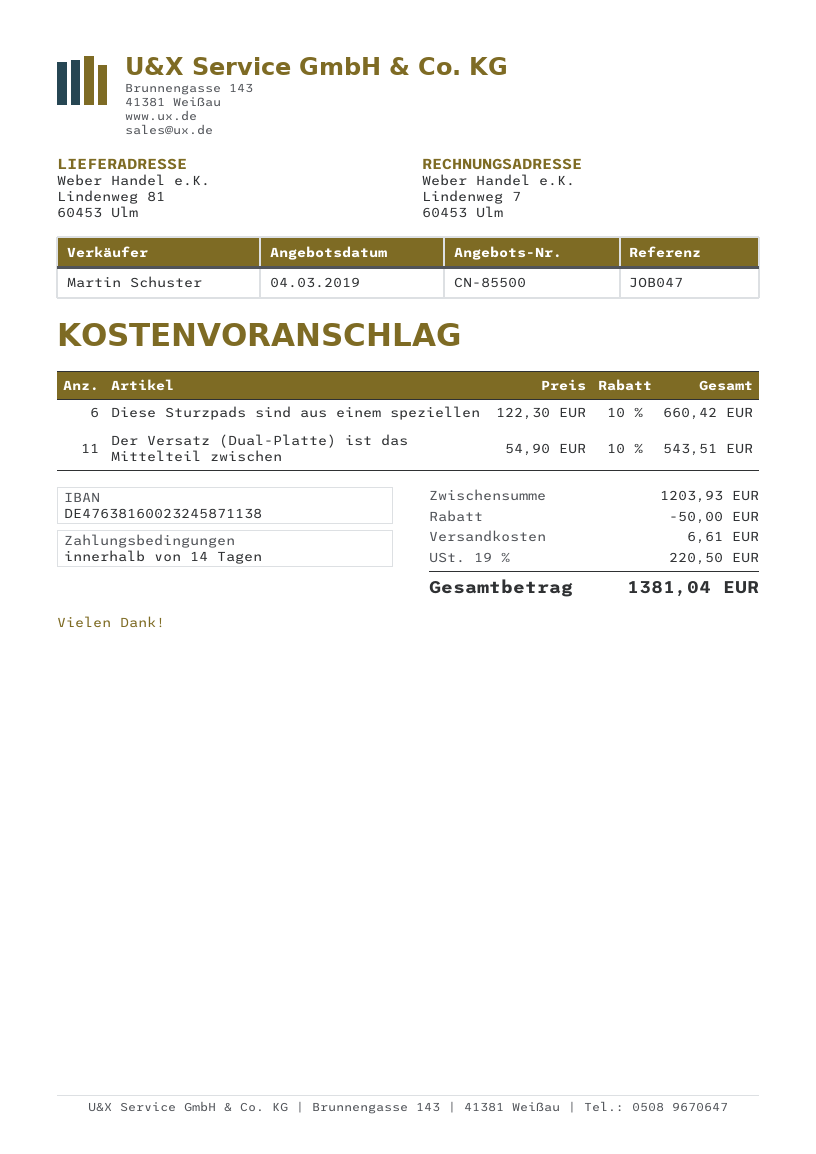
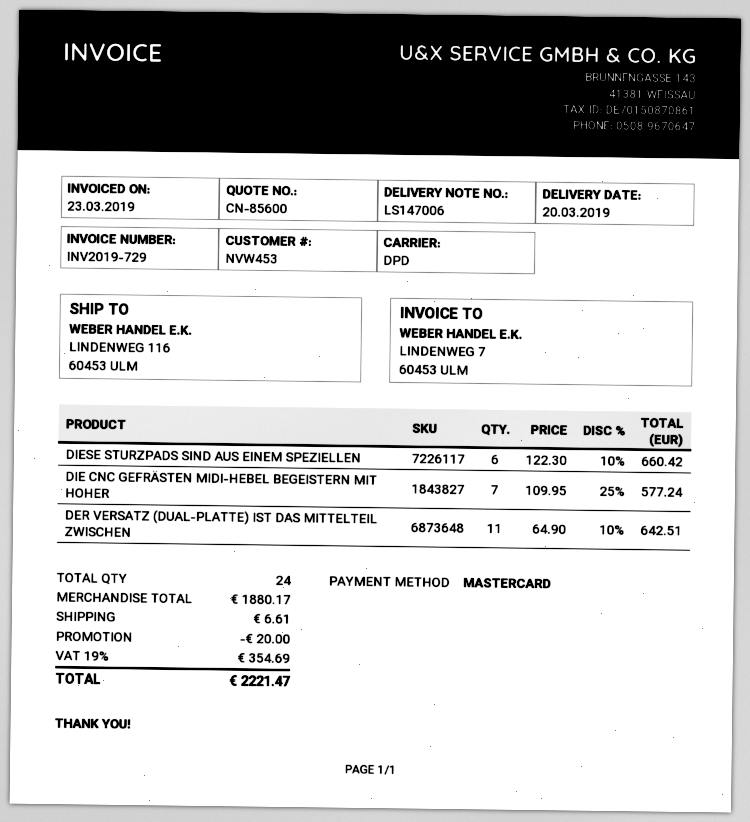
quote number: CN-85500 -> CN-85600
ship to: Lindenweg 81, 60453 Ulm -> LINDENWEG 116, 60453 ULM
Der Versatz (Dual-Platte) ist das Mittelteil zwischen: 11 x 54.90 - 10% = 543.51 -> 11 x 64.90 - 10% = 642.51
DIE CNC GEFRÄSTEN MIDI-HEBEL BEGEISTERN MIT HOHER: none -> 7 x 109.95 - 25% = 577.24
subtotal: 1203.93 -> 1880.17
discount: 50.00 -> 20.00
tax: 19% = 220.50 -> 19% = 354.69
total: 1381.04 -> 2221.47

